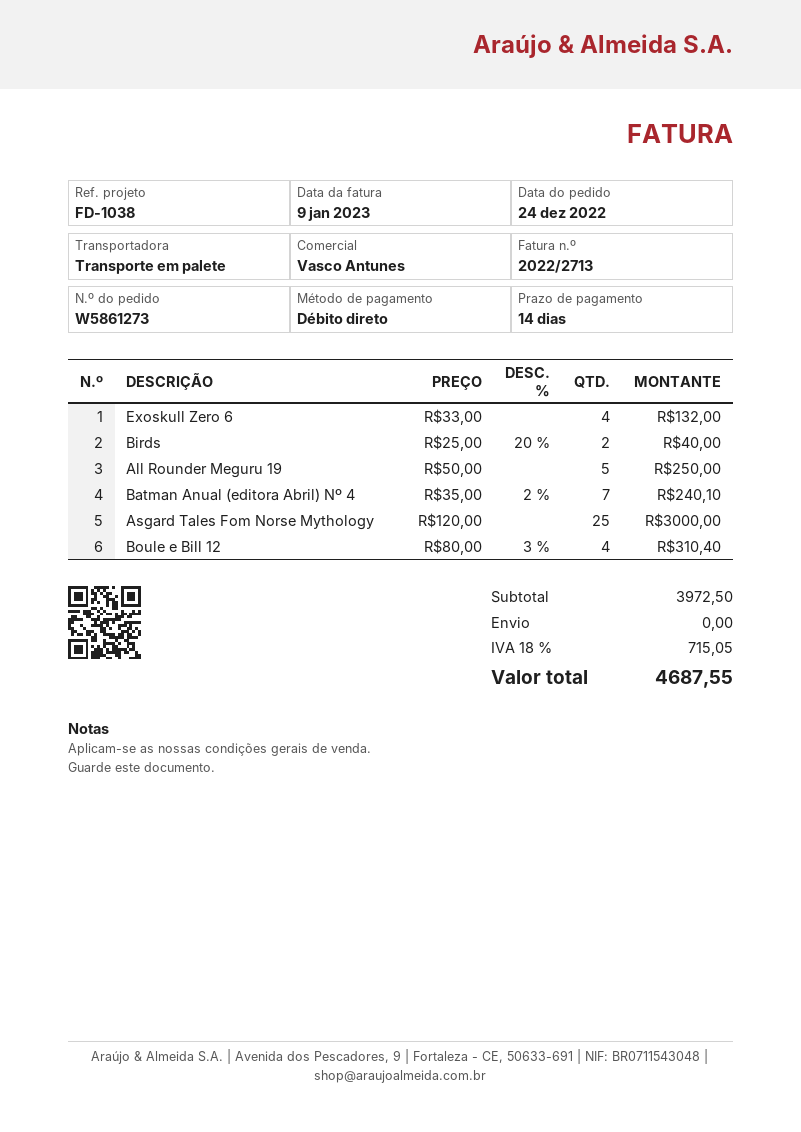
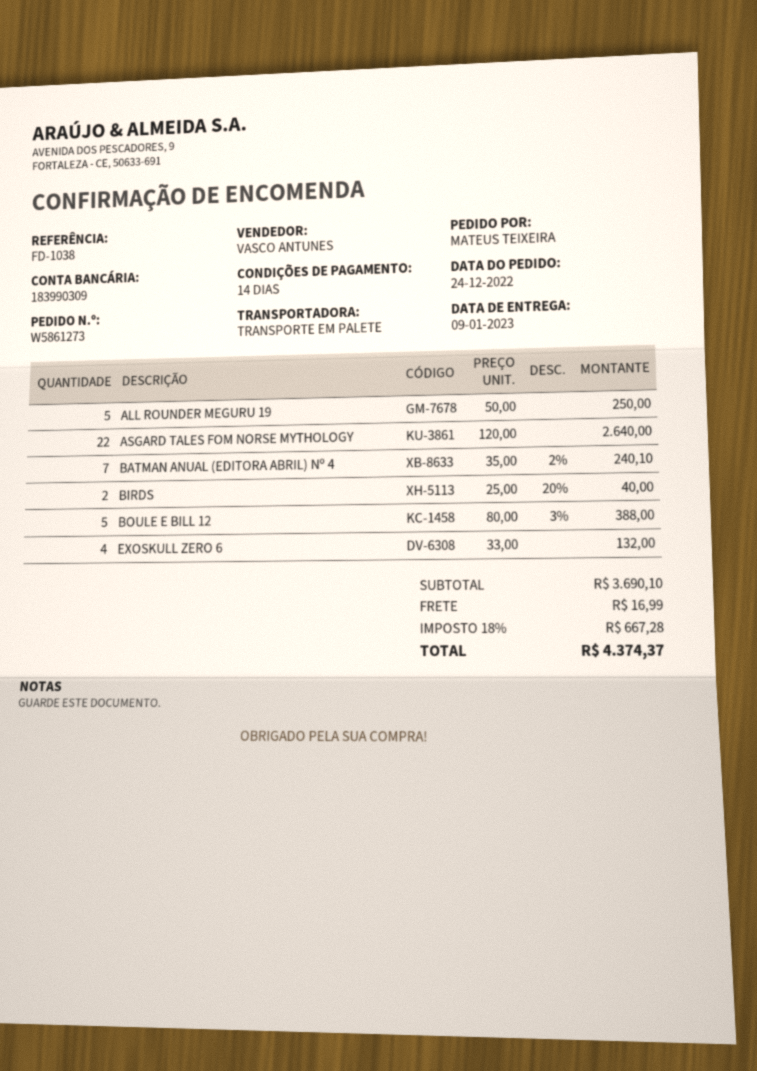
Asgard Tales Fom Norse Mythology: 25 x 120.00 = 3000.00 -> 22 x 120.00 = 2640.00
Boule e Bill 12: 4 x 80.00 - 3% = 310.40 -> 5 x 80.00 - 3% = 388.00
subtotal: 3972.50 -> 3690.10
shipping: 0.00 -> 16.99
tax: 18% = 715.05 -> 18% = 667.28
total: 4687.55 -> 4374.37

